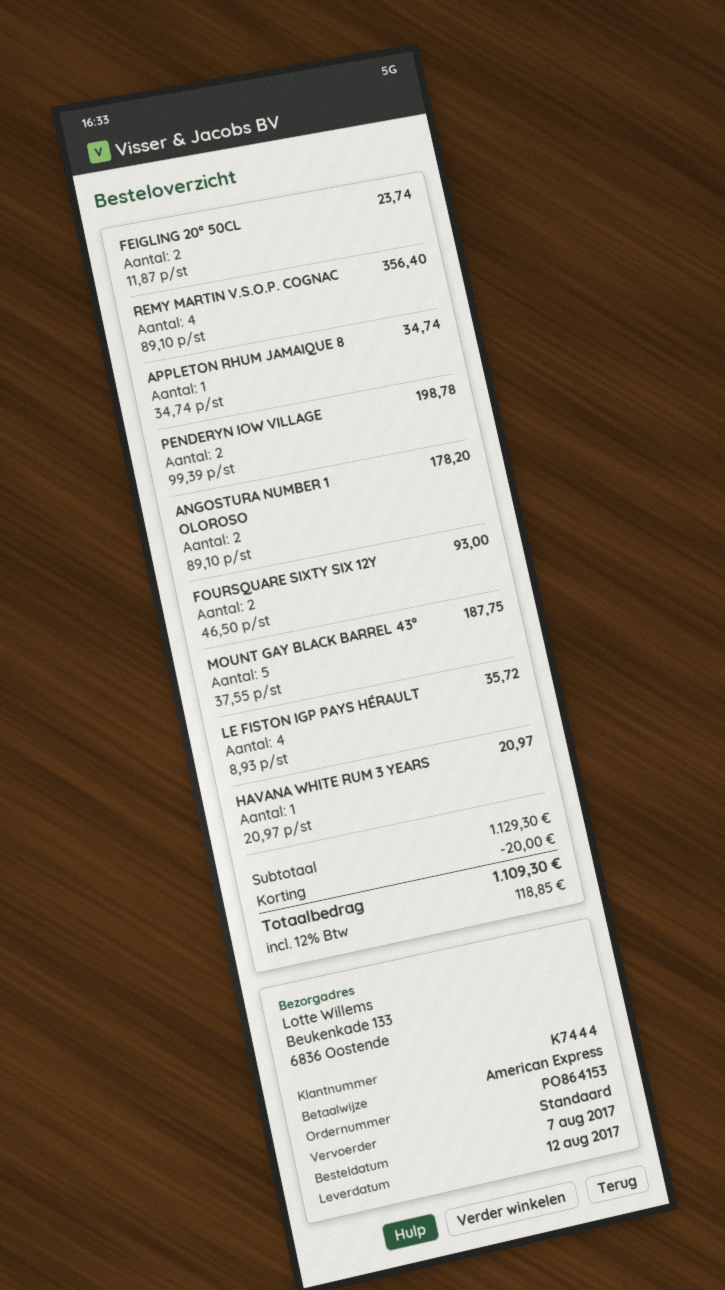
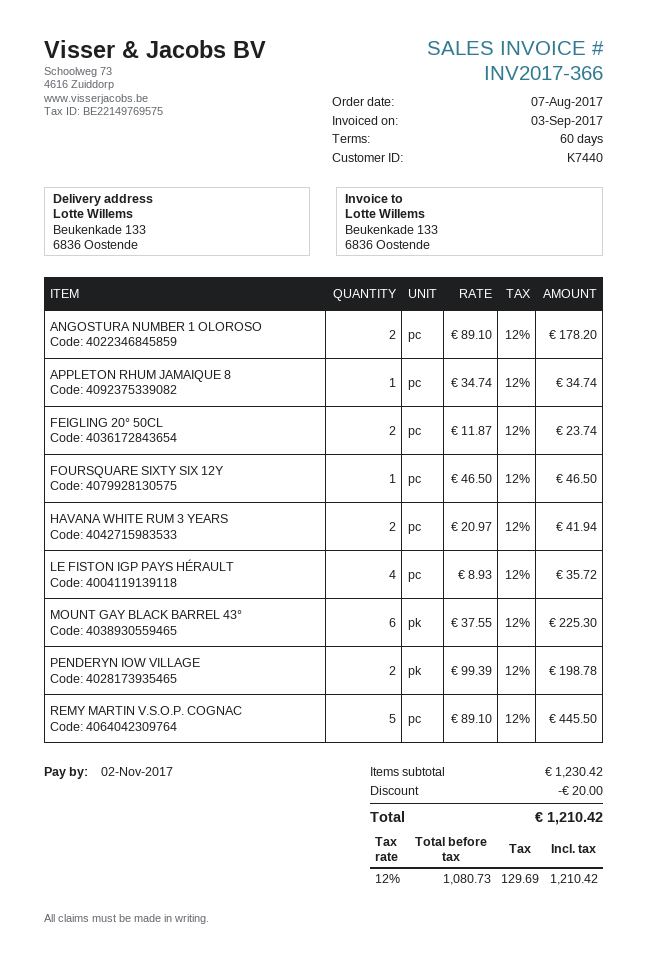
customer number: K7444 -> K7440
REMY MARTIN V.S.O.P. COGNAC: 4 x 89.10 = 356.40 -> 5 x 89.10 = 445.50
FOURSQUARE SIXTY SIX 12Y: 2 x 46.50 = 93.00 -> 1 x 46.50 = 46.50
MOUNT GAY BLACK BARREL 43°: 5 x 37.55 = 187.75 -> 6 x 37.55 = 225.30
HAVANA WHITE RUM 3 YEARS: 1 x 20.97 = 20.97 -> 2 x 20.97 = 41.94
subtotal: 1129.30 -> 1230.42
tax: 12% = 118.85 -> 12% = 129.69
total: 1109.30 -> 1210.42

